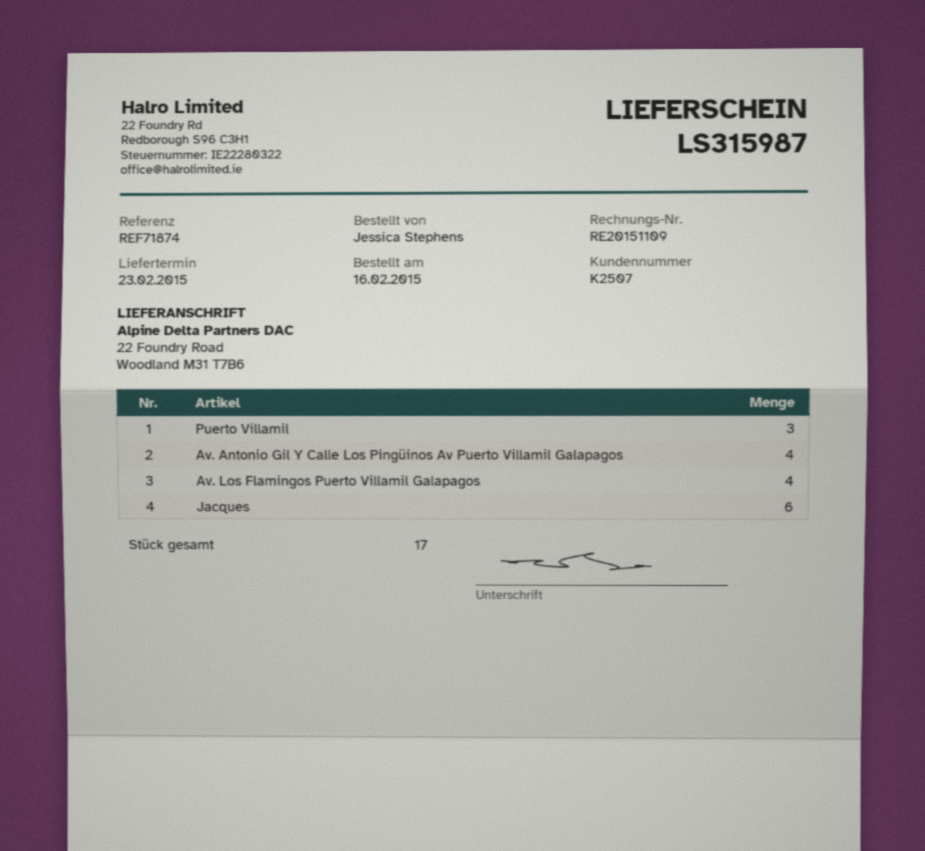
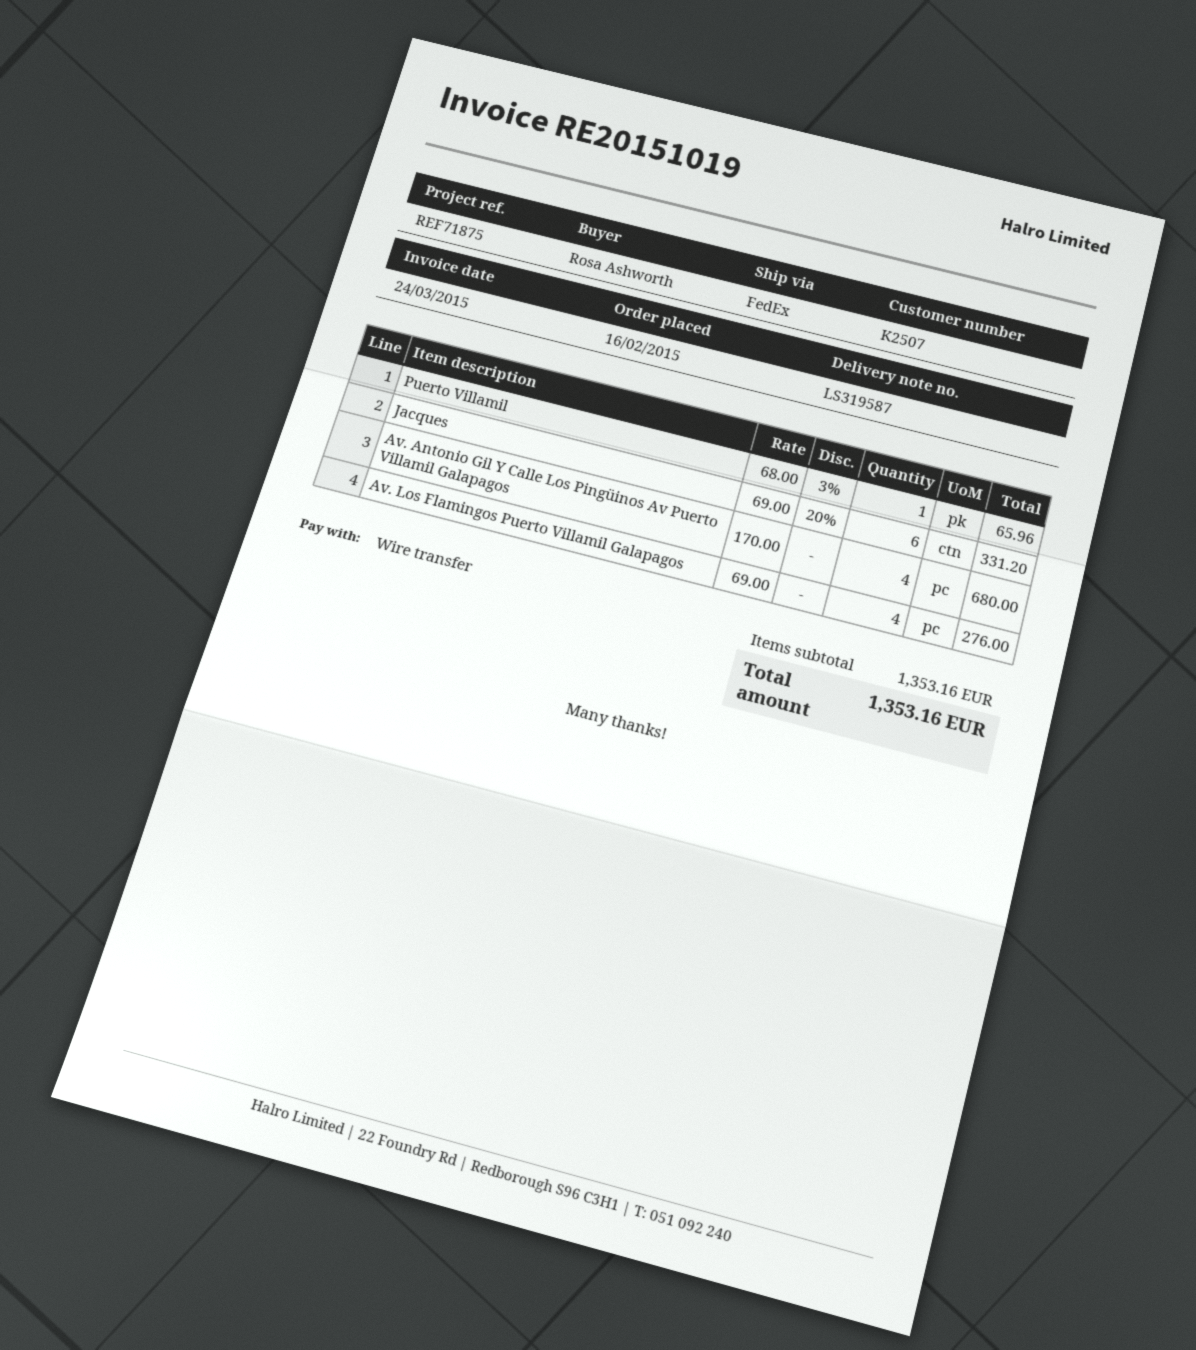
delivery note number: LS315987 -> LS319587
invoice number: RE20151109 -> RE20151019
reference: REF71874 -> REF71875
ordered by: Jessica Stephens -> Rosa Ashworth
Puerto Villamil: 3 -> 1

